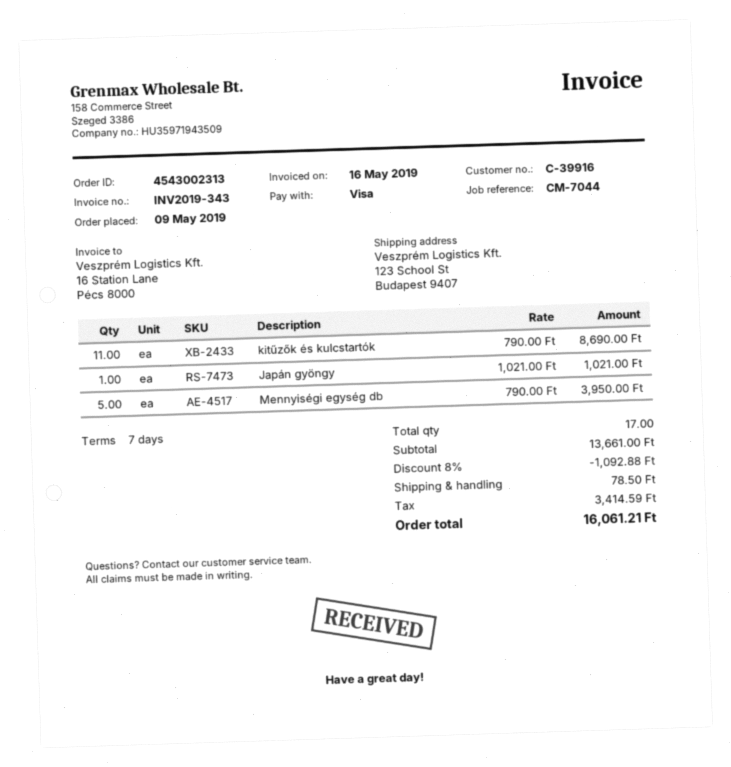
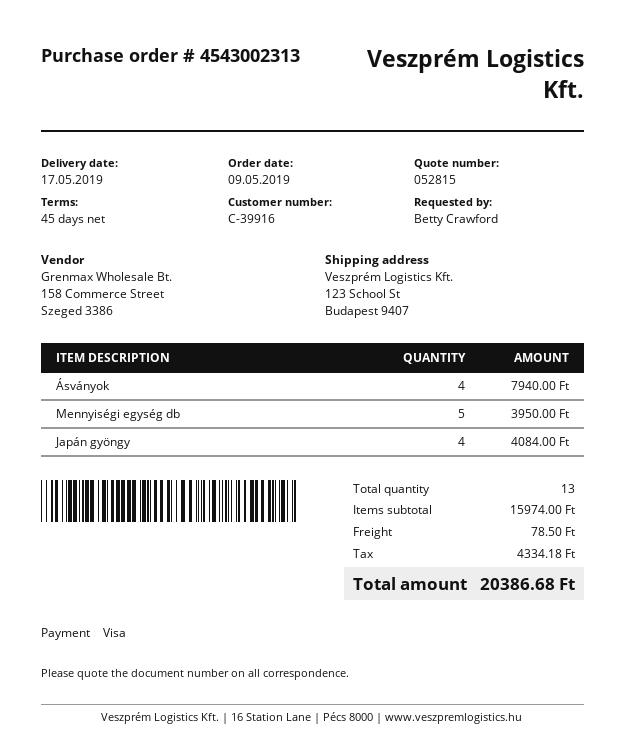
payment terms: 7 days -> 45 days
kitűzők és kulcstartók: 11 for 8690.00 -> none
Japán gyöngy: 1 for 1021.00 -> 4 for 4084.00
Ásványok: none -> 4 for 7940.00
total quantity: 17 -> 13
subtotal: 13661.00 -> 15974.00
discount: 8% = 1092.88 -> none
tax: 3414.59 -> 4334.18
total: 16061.21 -> 20386.68

